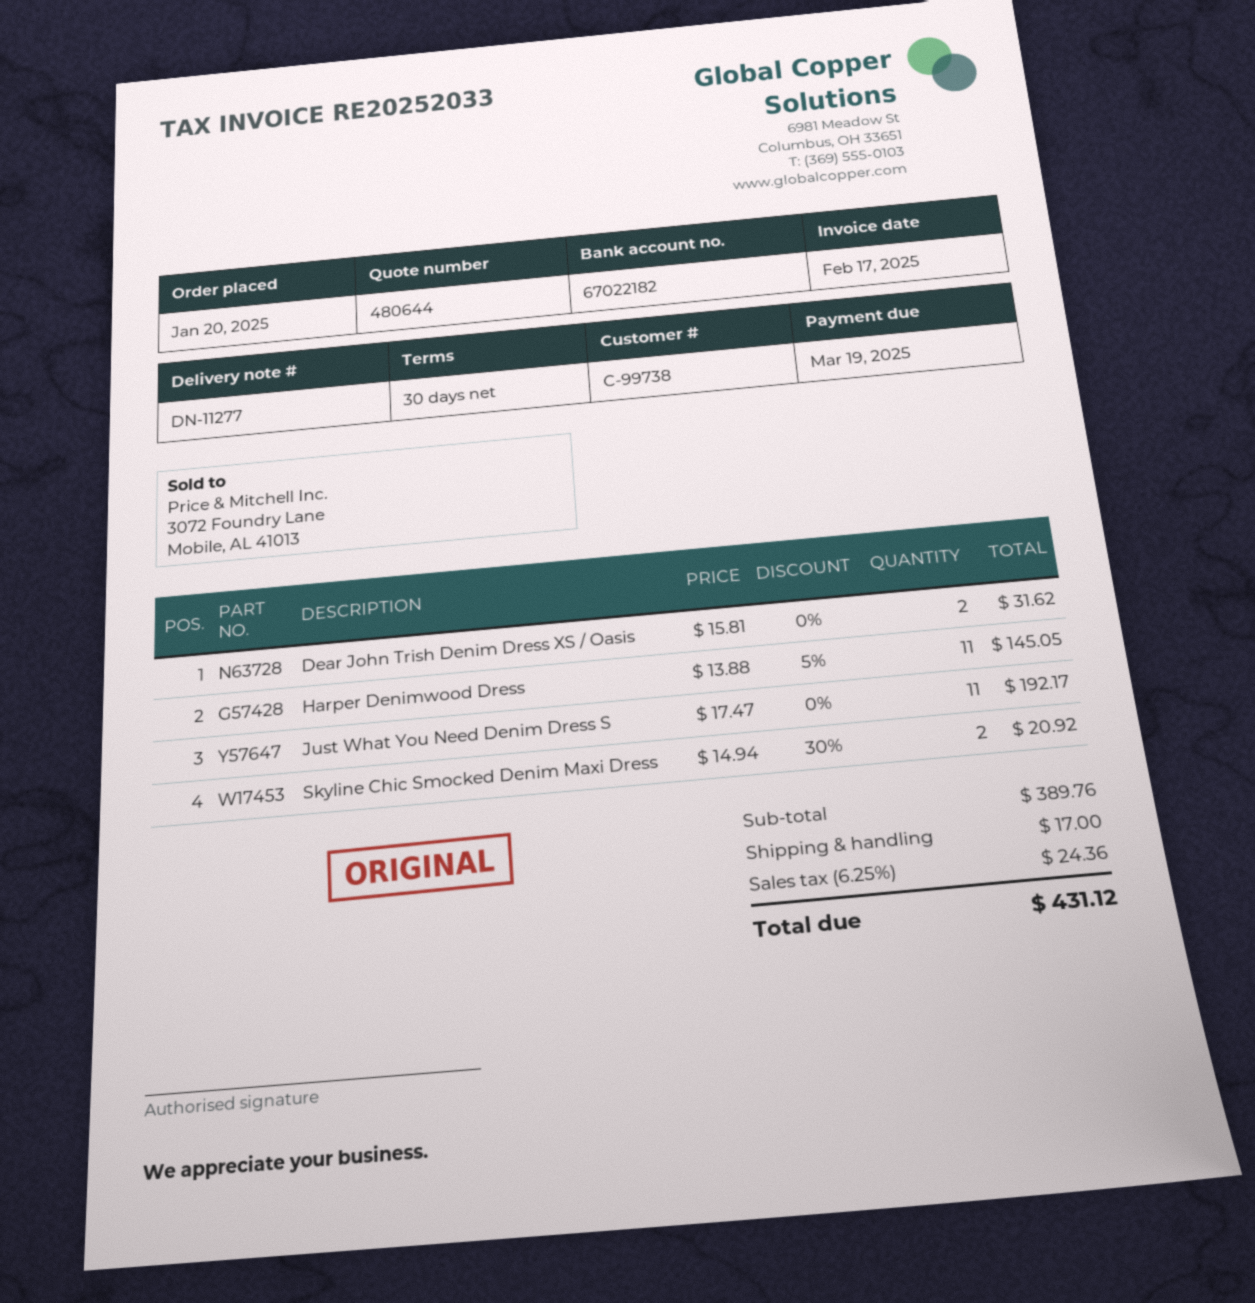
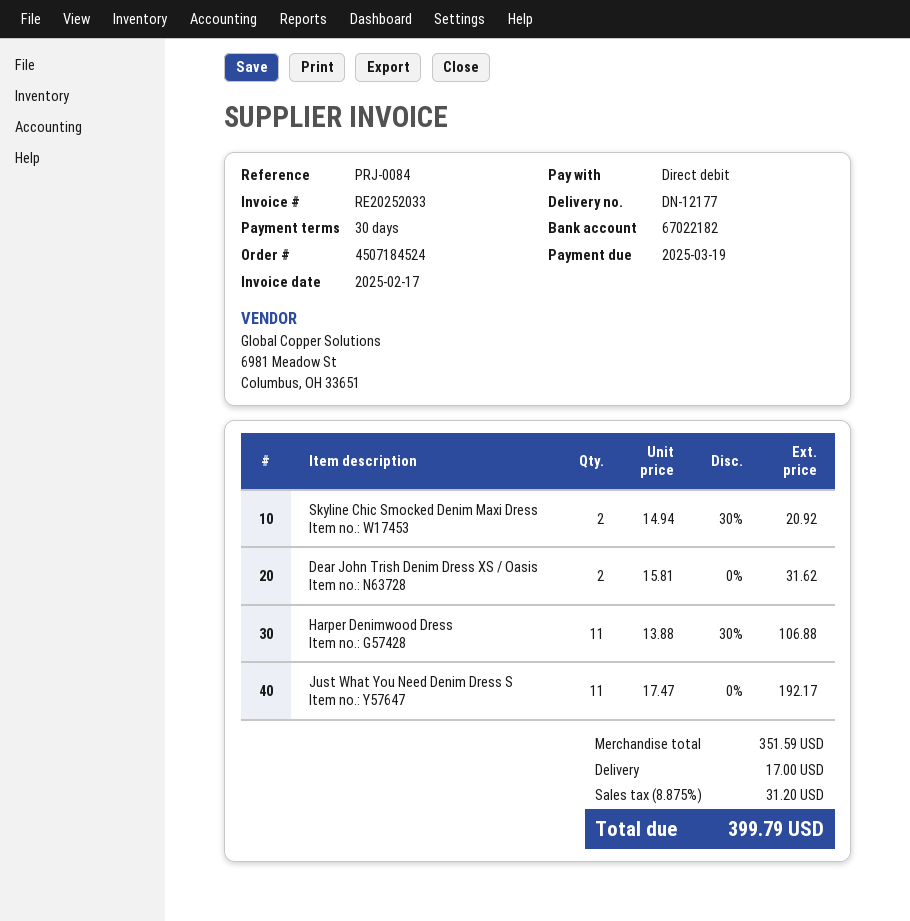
delivery note number: DN-11277 -> DN-12177
Harper Denimwood Dress: 11 x 13.88 - 5% = 145.05 -> 11 x 13.88 - 30% = 106.88
subtotal: 389.76 -> 351.59
tax: 6.25% = 24.36 -> 8.875% = 31.20
total: 431.12 -> 399.79

